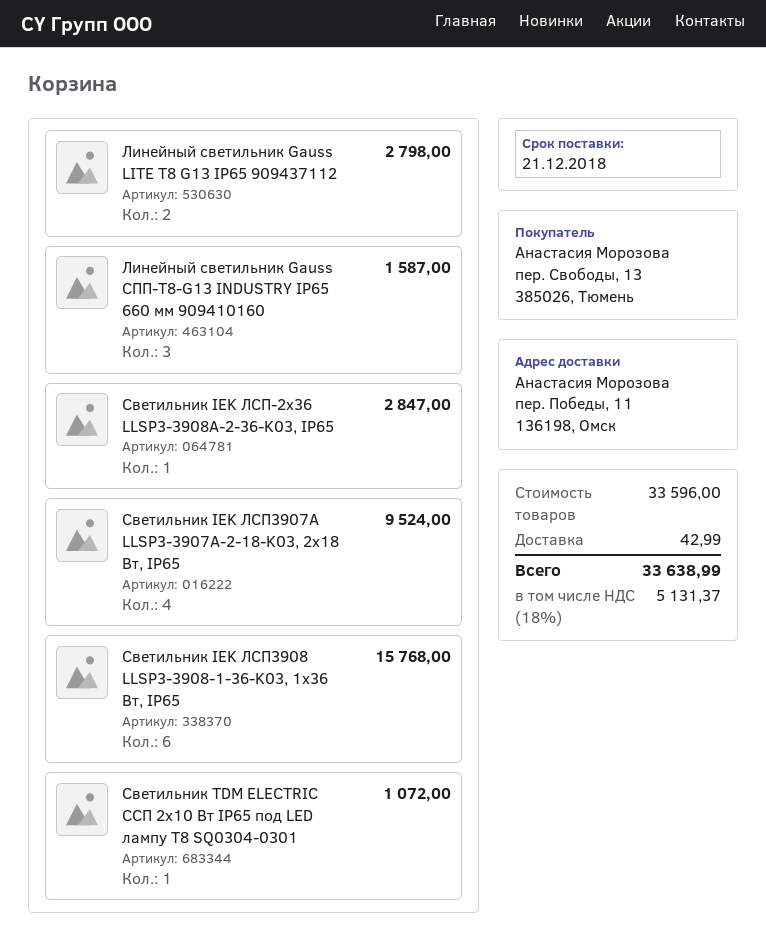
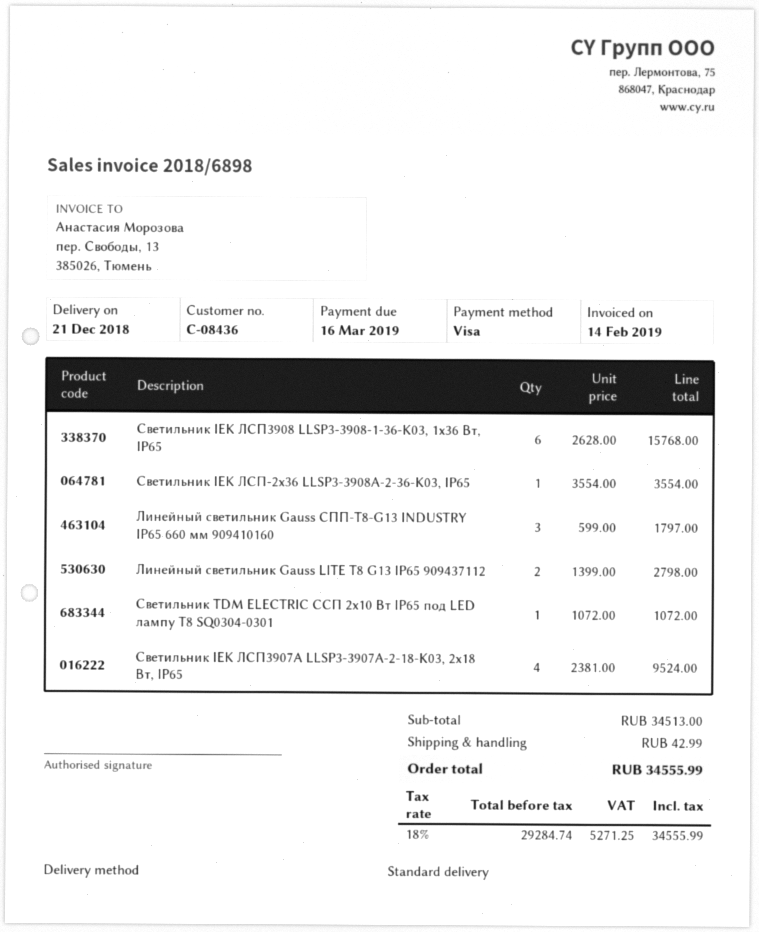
Линейный светильник Gauss СПП-Т8-G13 INDUSTRY IP65 660 мм 909410160: 3 for 1587.00 -> 3 for 1797.00
Светильник IEK ЛСП-2x36 LLSP3-3908A-2-36-K03, IP65: 1 for 2847.00 -> 1 for 3554.00
subtotal: 33596.00 -> 34513.00
tax: 18% = 5131.37 -> 18% = 5271.25
total: 33638.99 -> 34555.99

